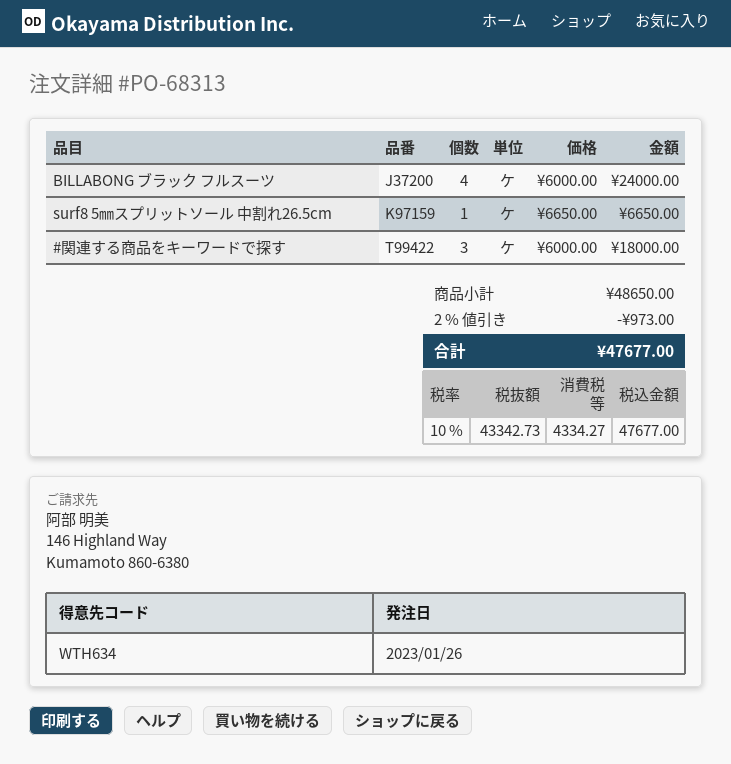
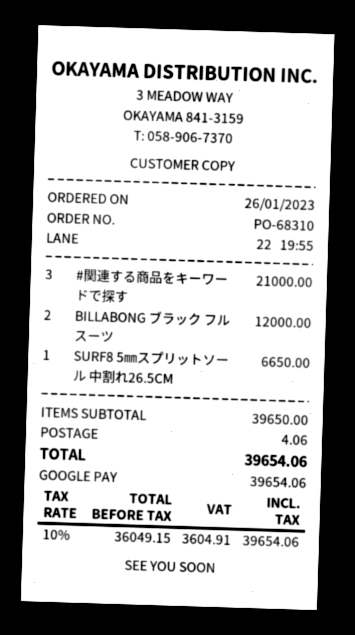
order number: PO-68313 -> PO-68310
BILLABONG ブラック フルスーツ: 4 for 24000.00 -> 2 for 12000.00
#関連する商品をキーワードで探す: 3 for 18000.00 -> 3 for 21000.00
subtotal: 48650.00 -> 39650.00
discount: 2% = 973.00 -> none
shipping: none -> 4.06
net: 43342.73 -> 36049.15
tax: 10% = 4334.27 -> 10% = 3604.91
total: 47677.00 -> 39654.06

